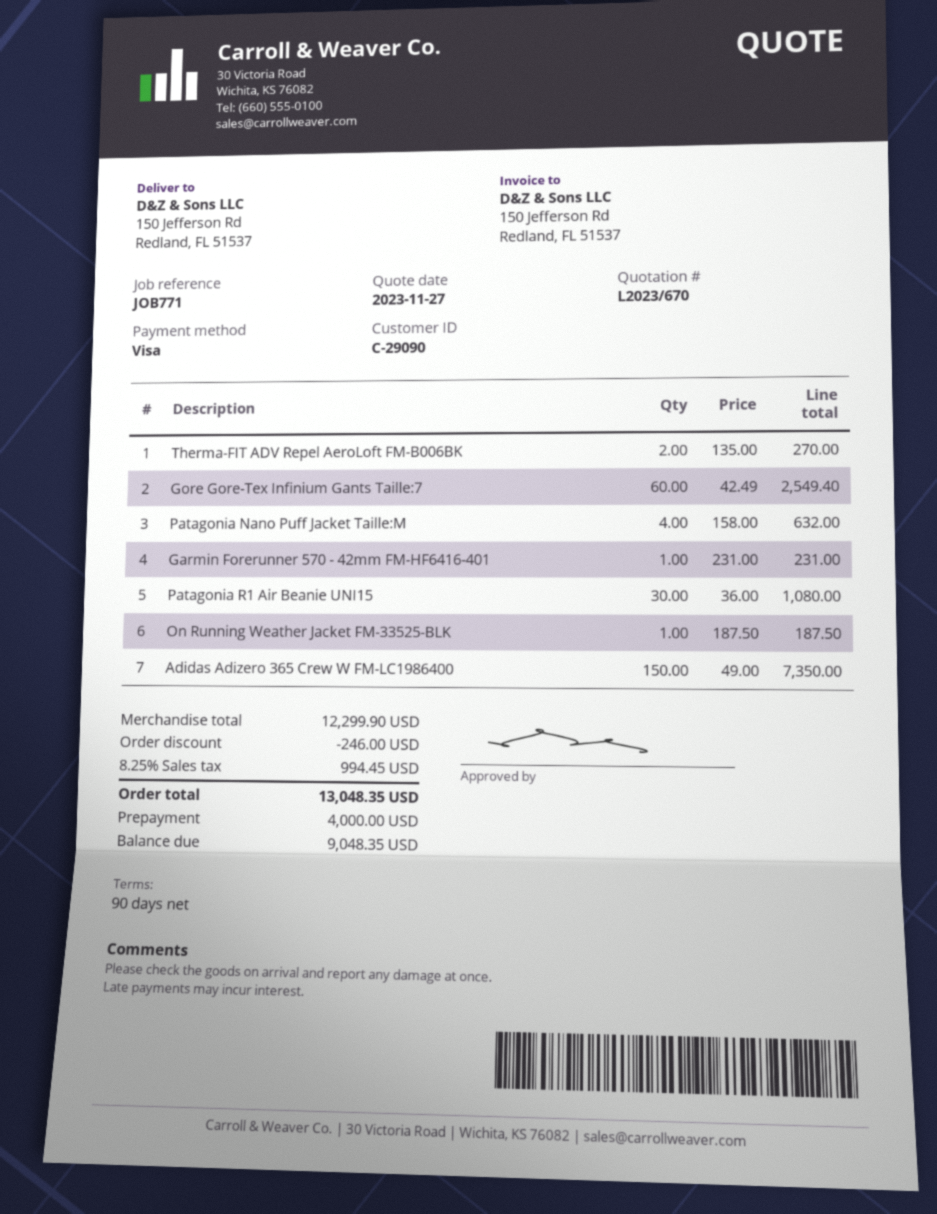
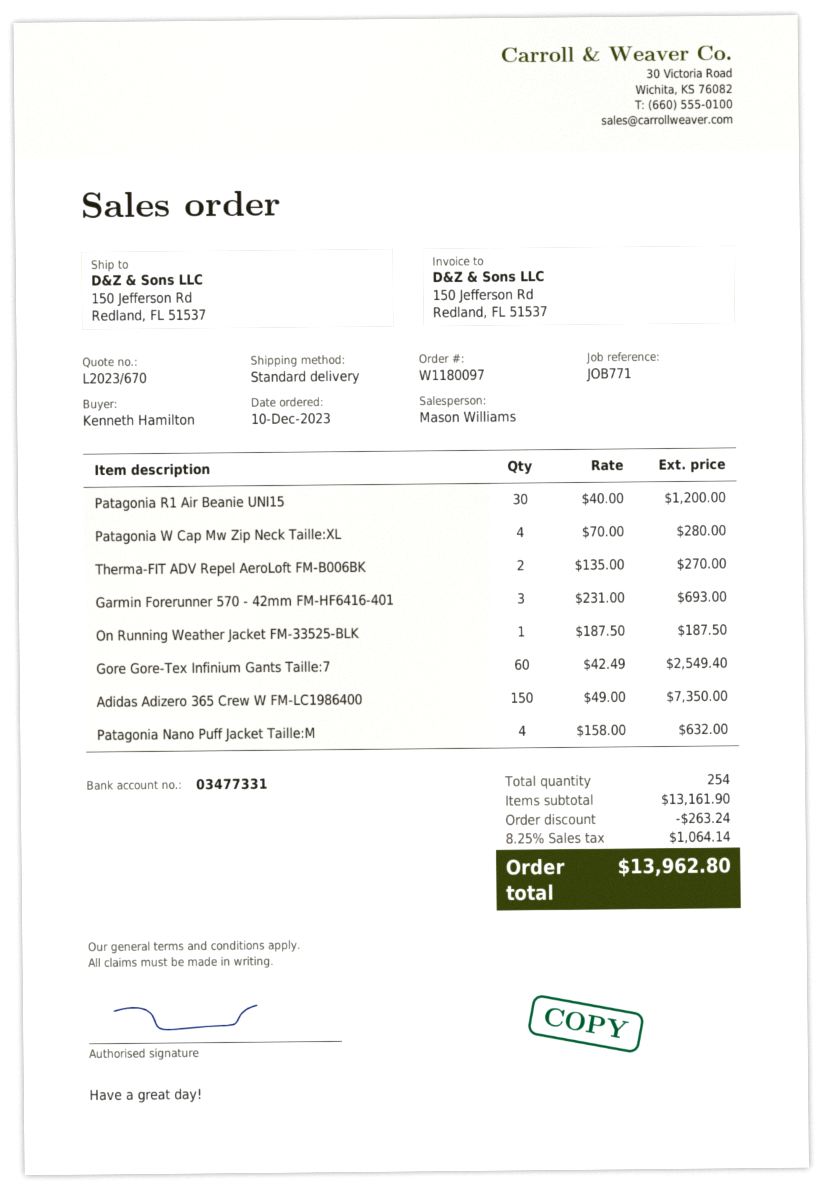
Garmin Forerunner 570 - 42mm FM-HF6416-401: 1 x 231.00 = 231.00 -> 3 x 231.00 = 693.00
Patagonia R1 Air Beanie UNI15: 30 x 36.00 = 1080.00 -> 30 x 40.00 = 1200.00
Patagonia W Cap Mw Zip Neck Taille:XL: none -> 4 x 70.00 = 280.00
subtotal: 12299.90 -> 13161.90
discount: 246.00 -> 263.24
tax: 8.25% = 994.45 -> 8.25% = 1064.14
total: 13048.35 -> 13962.80

